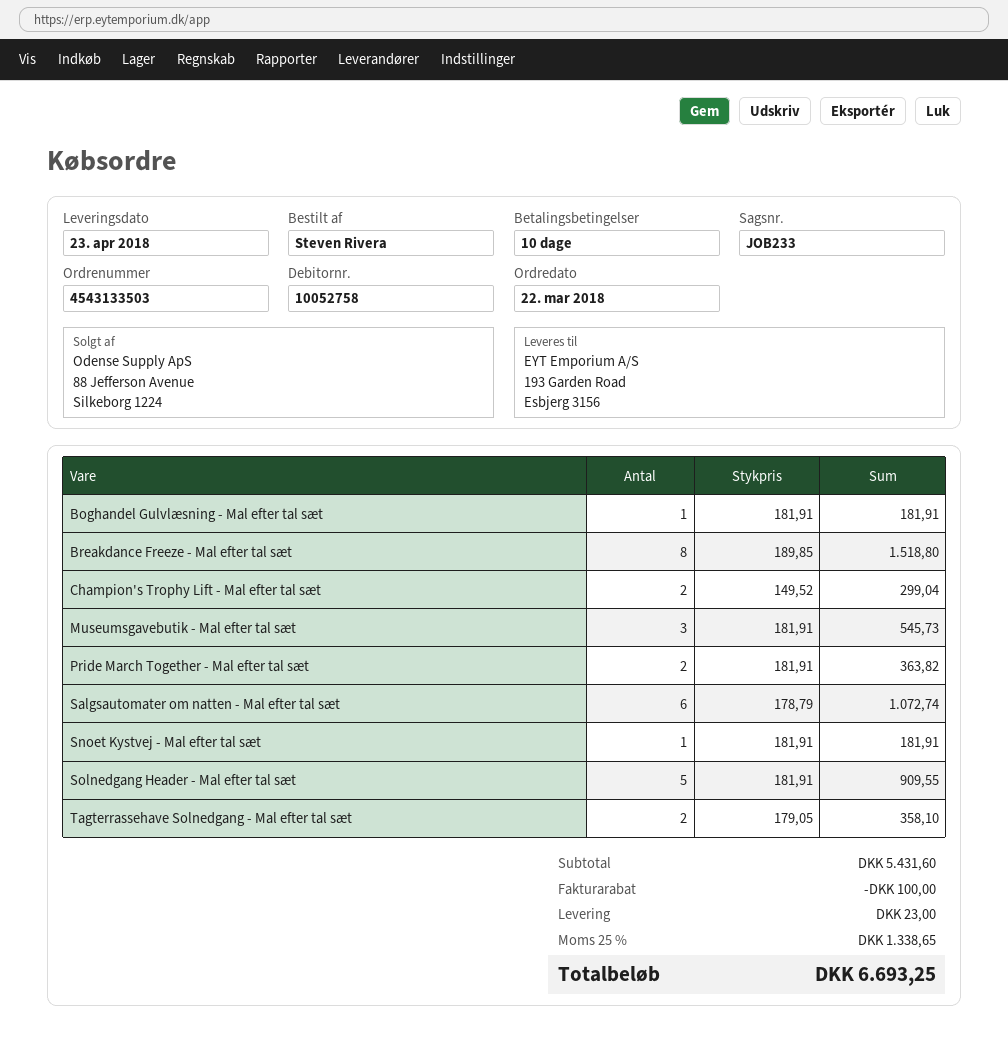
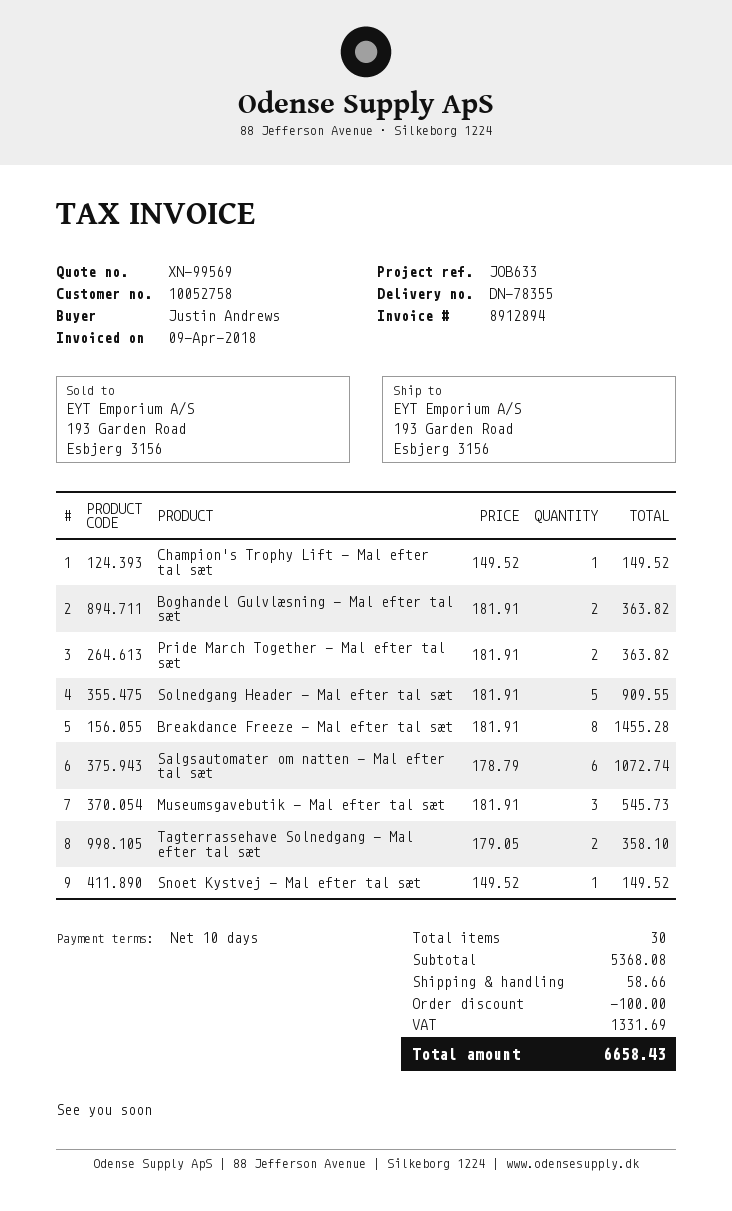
reference: JOB233 -> JOB633
ordered by: Steven Rivera -> Justin Andrews
Boghandel Gulvlæsning - Mal efter tal sæt: 1 x 181.91 = 181.91 -> 2 x 181.91 = 363.82
Breakdance Freeze - Mal efter tal sæt: 8 x 189.85 = 1518.80 -> 8 x 181.91 = 1455.28
Champion's Trophy Lift - Mal efter tal sæt: 2 x 149.52 = 299.04 -> 1 x 149.52 = 149.52
Snoet Kystvej - Mal efter tal sæt: 1 x 181.91 = 181.91 -> 1 x 149.52 = 149.52
subtotal: 5431.60 -> 5368.08
shipping: 23.00 -> 58.66
tax: 1338.65 -> 1331.69
total: 6693.25 -> 6658.43

